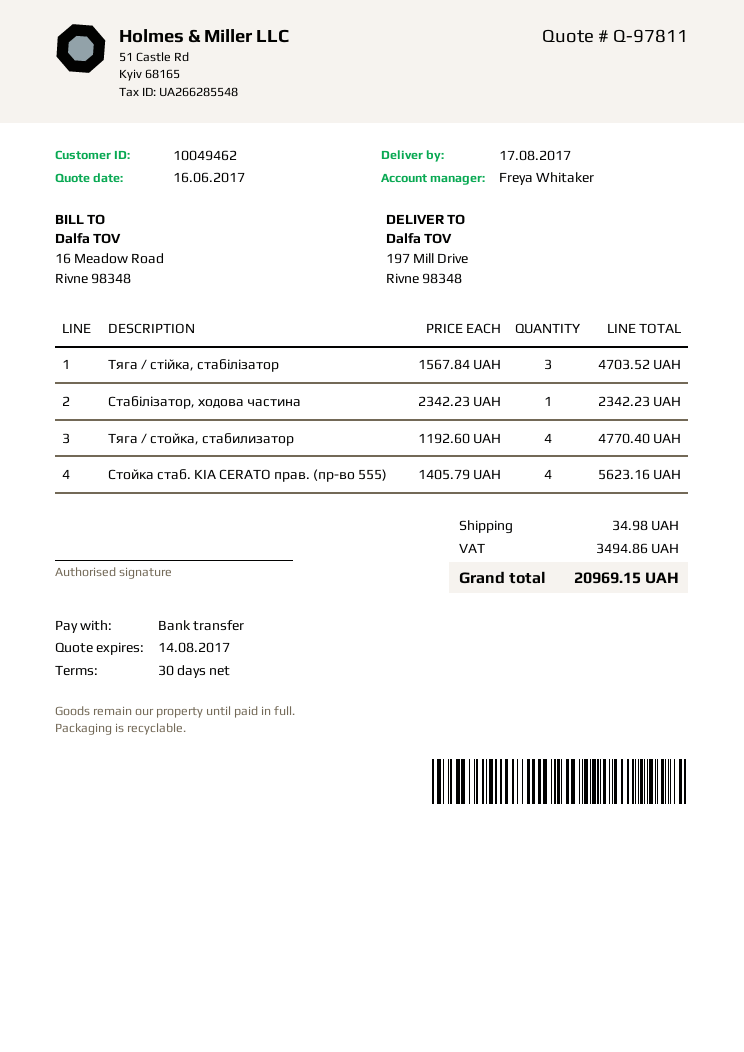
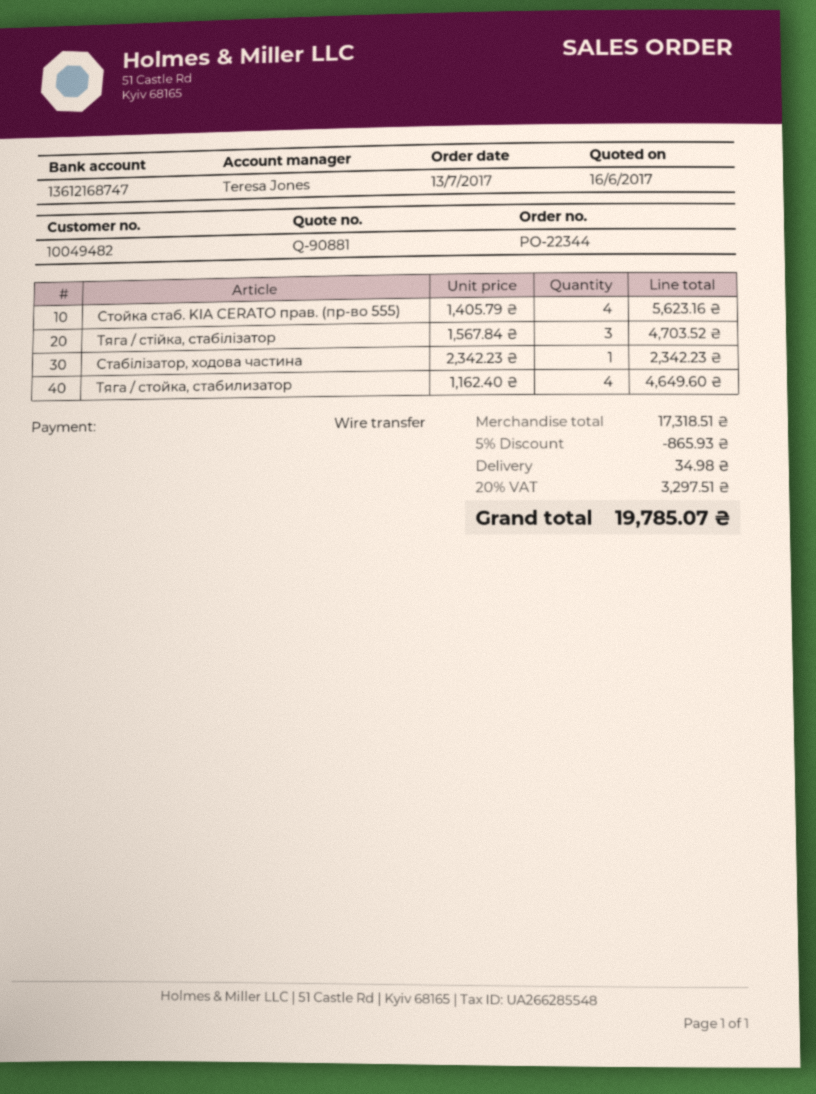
quote number: Q-97811 -> Q-90881
customer number: 10049462 -> 10049482
sales rep: Freya Whitaker -> Teresa Jones
Тяга / стойка, стабилизатор: 4 x 1192.60 = 4770.40 -> 4 x 1162.40 = 4649.60
discount: none -> 5% = 865.93
tax: 3494.86 -> 3297.51
total: 20969.15 -> 19785.07

